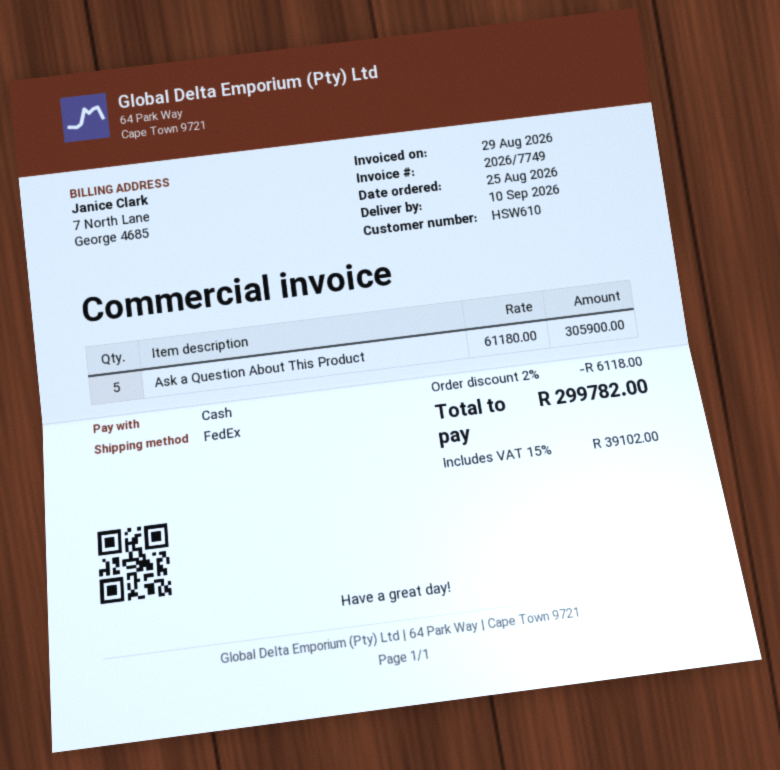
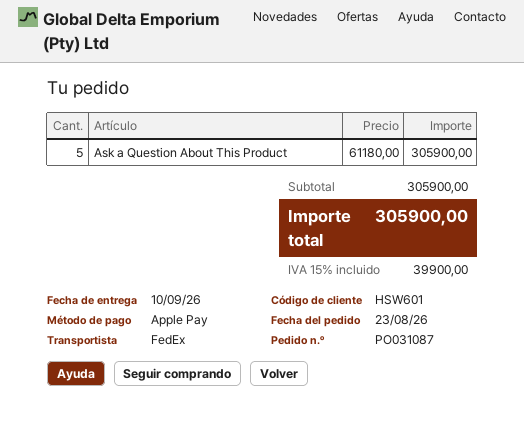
order date: 2026-08-25 -> 2026-08-23
customer number: HSW610 -> HSW601
payment method: cash -> Apple Pay
discount: 2% = 6118.00 -> none
tax: 15% = 39102.00 -> 15% = 39900.00
total: 299782.00 -> 305900.00

